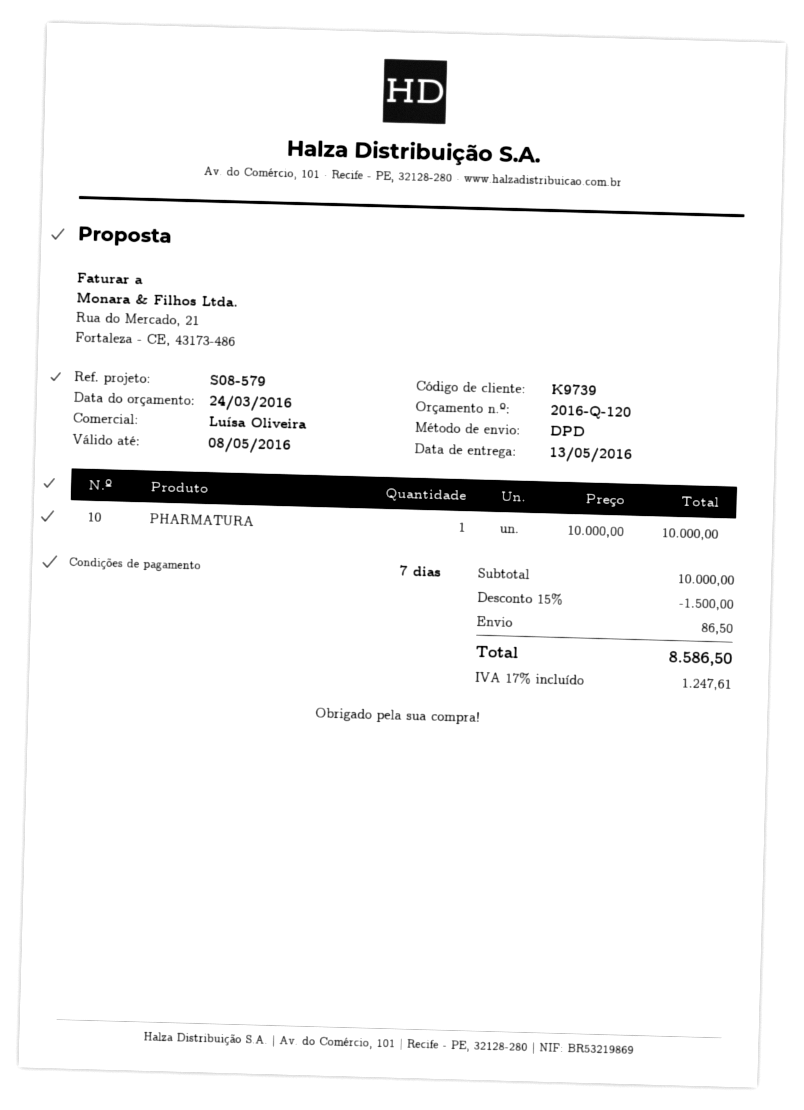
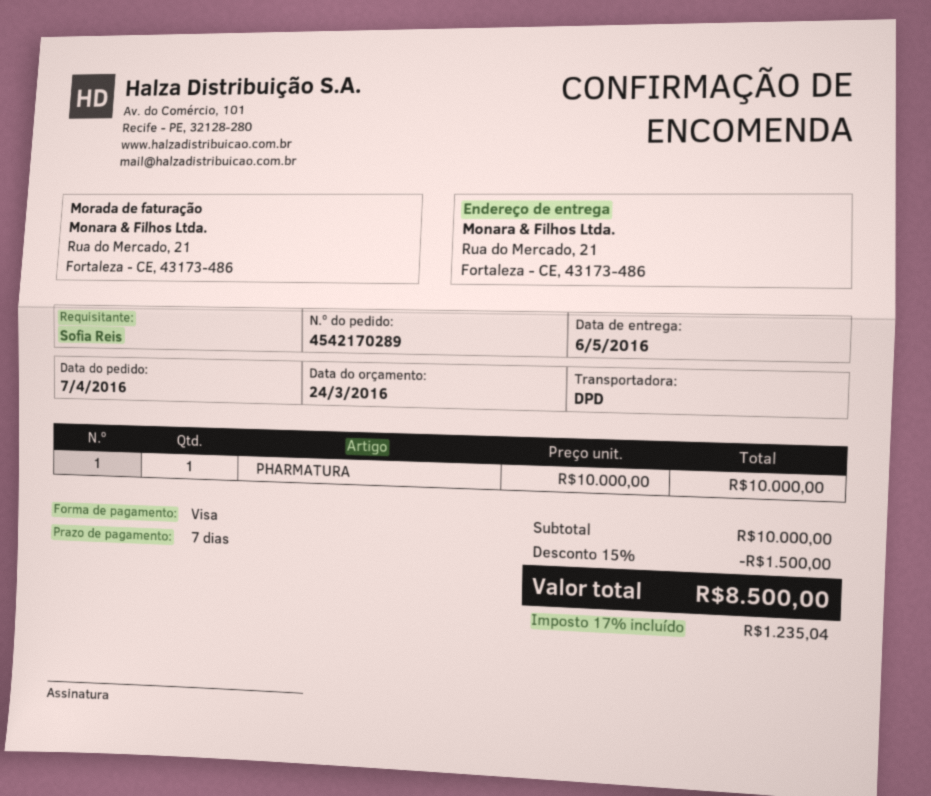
delivery date: 2016-05-13 -> 2016-05-06
shipping: 86.50 -> none
tax: 17% = 1247.61 -> 17% = 1235.04
total: 8586.50 -> 8500.00

